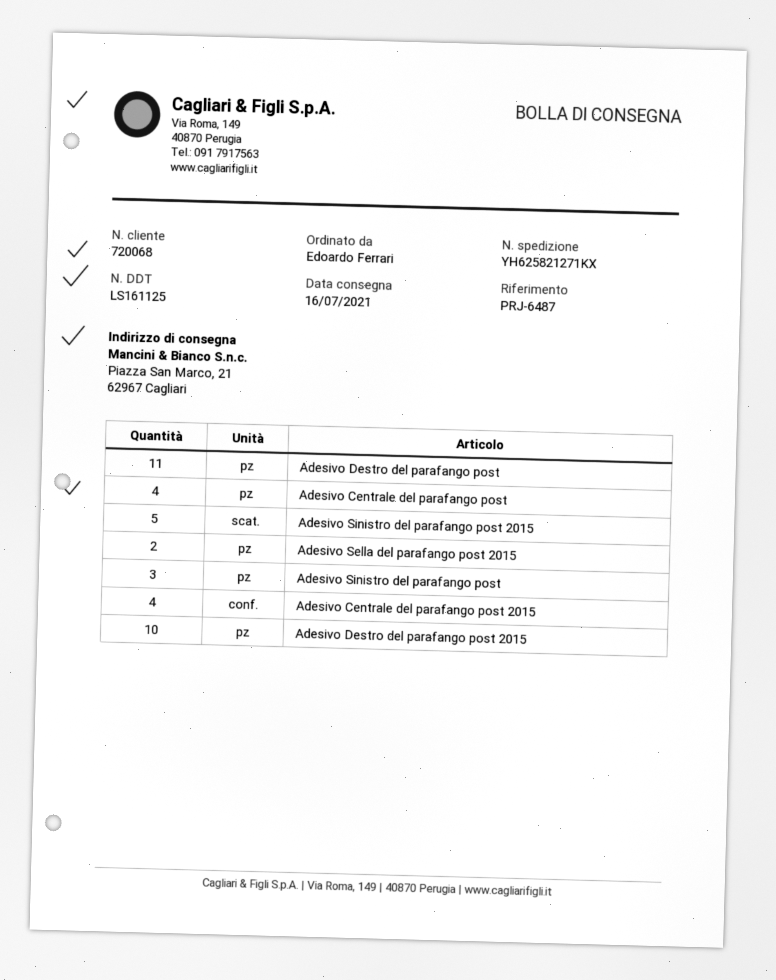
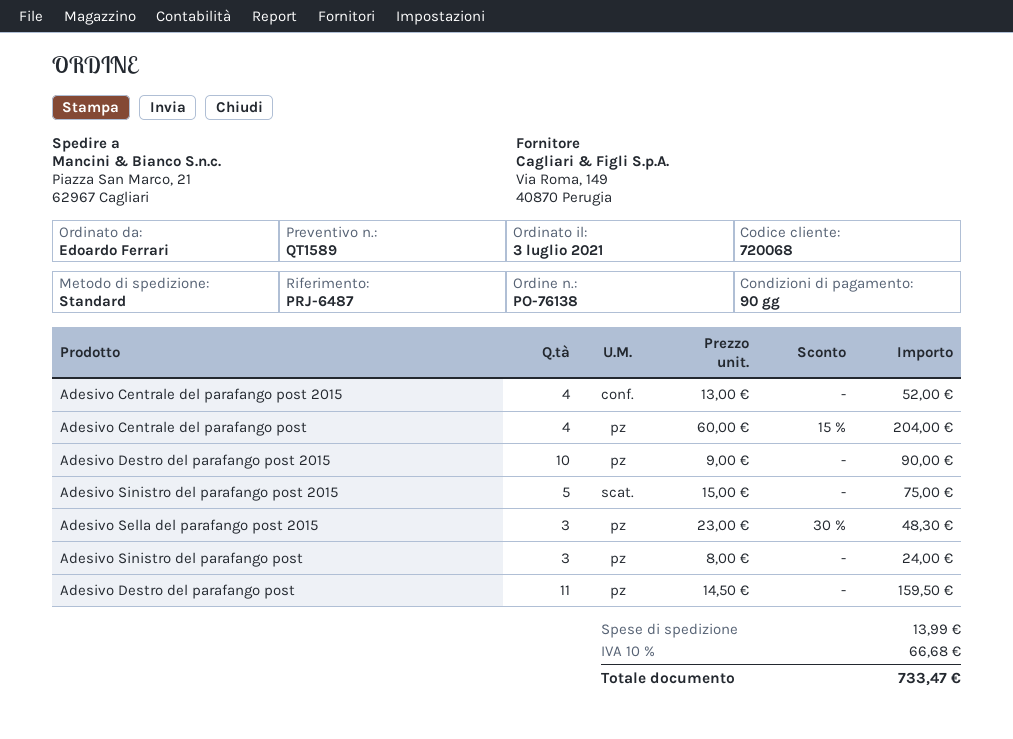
Adesivo Sella del parafango post 2015: 2 -> 3

